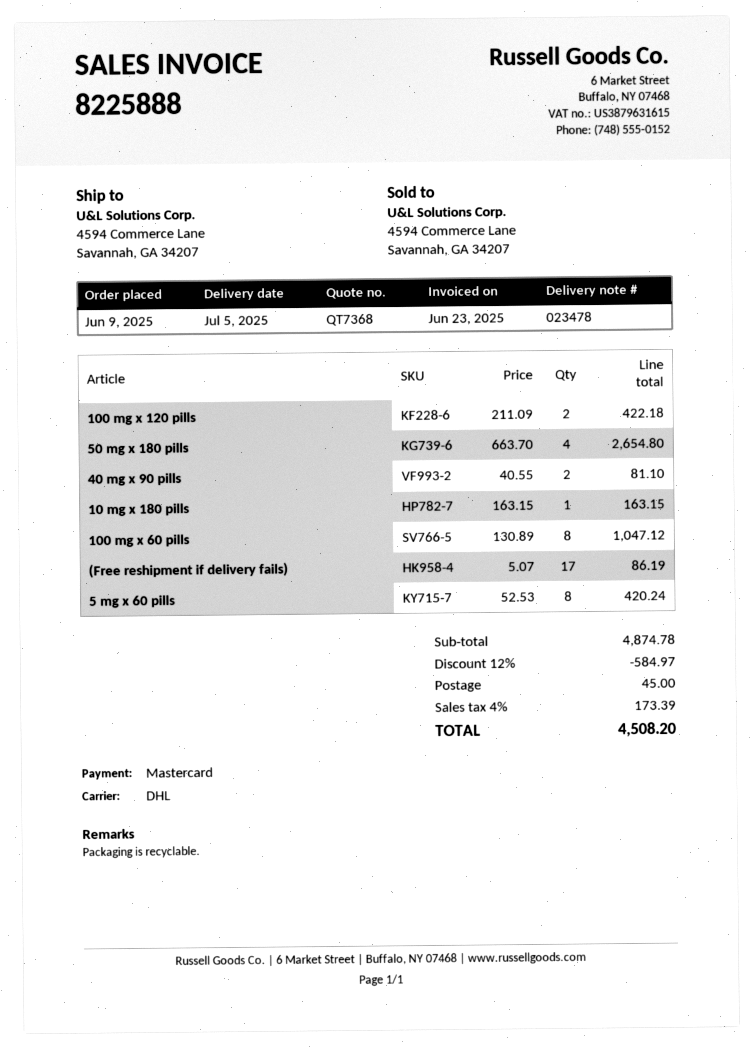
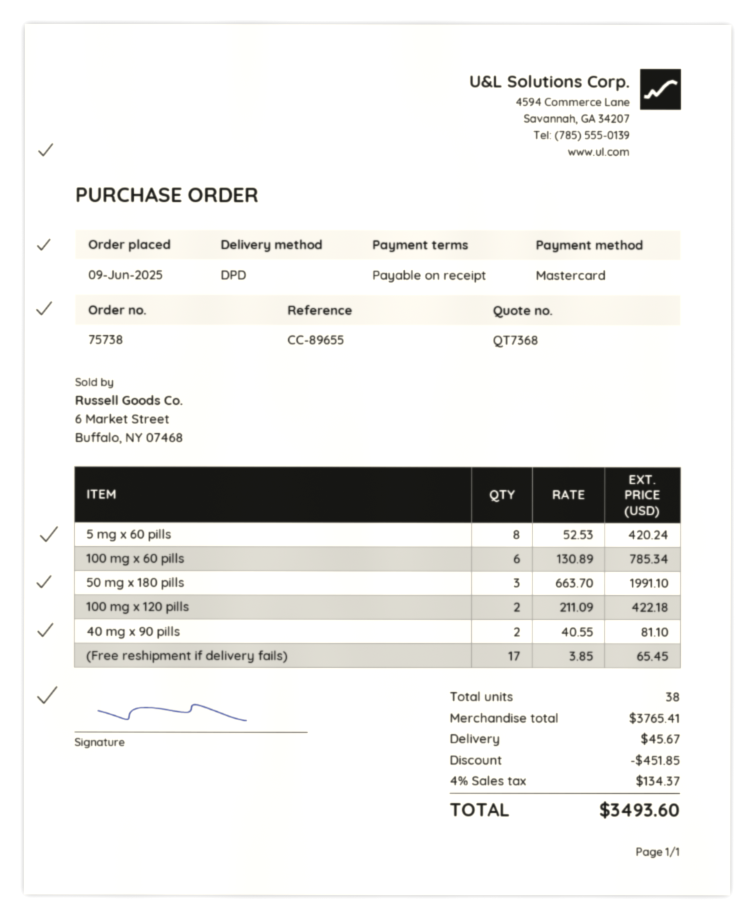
shipping method: DHL -> DPD
50 mg x 180 pills: 4 x 663.70 = 2654.80 -> 3 x 663.70 = 1991.10
10 mg x 180 pills: 1 x 163.15 = 163.15 -> none
100 mg x 60 pills: 8 x 130.89 = 1047.12 -> 6 x 130.89 = 785.34
(Free reshipment if delivery fails): 17 x 5.07 = 86.19 -> 17 x 3.85 = 65.45
subtotal: 4874.78 -> 3765.41
discount: 584.97 -> 451.85
shipping: 45.00 -> 45.67
tax: 4% = 173.39 -> 4% = 134.37
total: 4508.20 -> 3493.60

